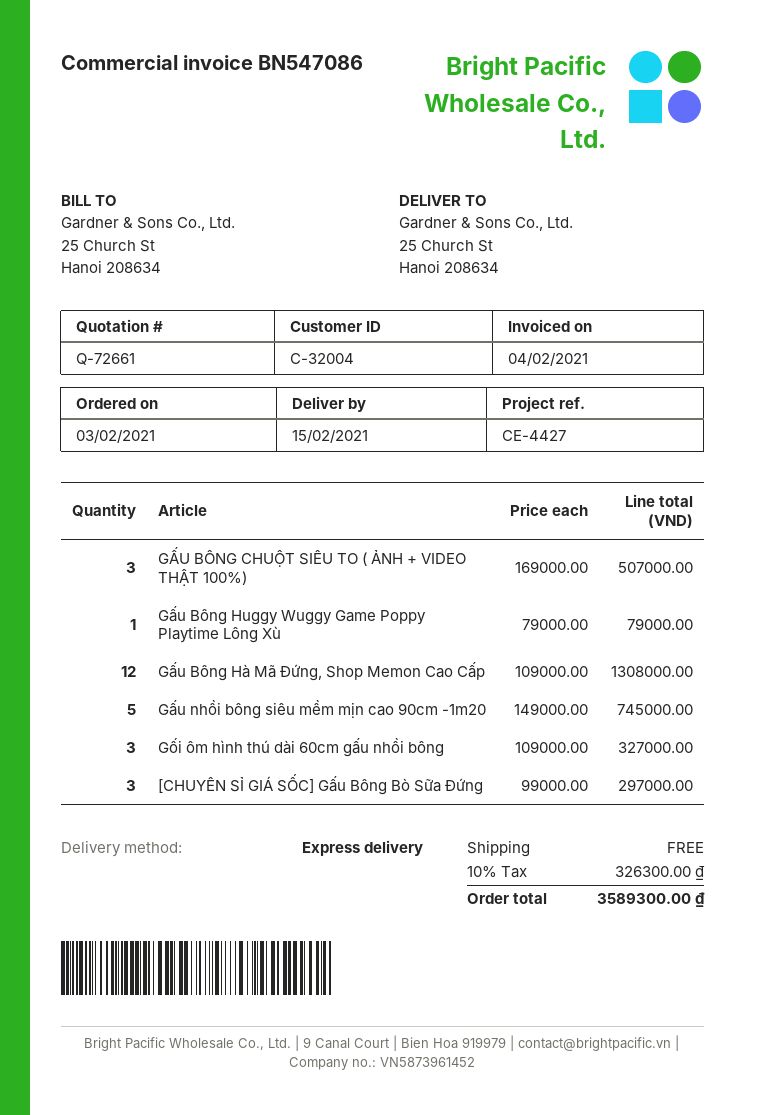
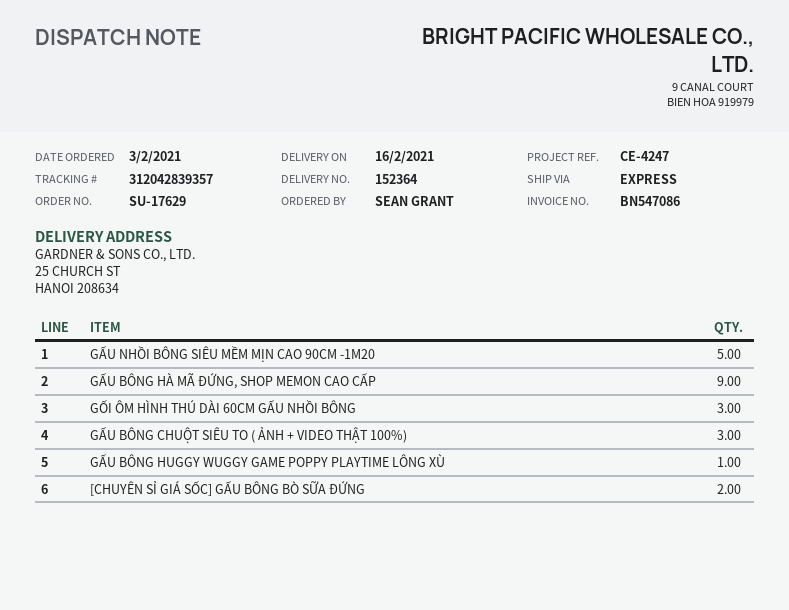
delivery date: 2021-02-15 -> 2021-02-16
reference: CE-4427 -> CE-4247
Gấu Bông Hà Mã Đứng, Shop Memon Cao Cấp: 12 -> 9
[CHUYÊN SỈ GIÁ SỐC] Gấu Bông Bò Sữa Đứng: 3 -> 2

